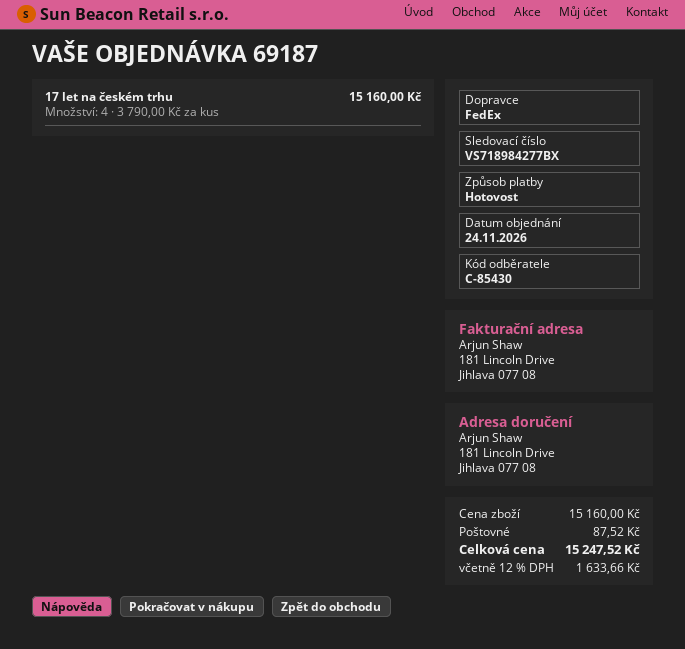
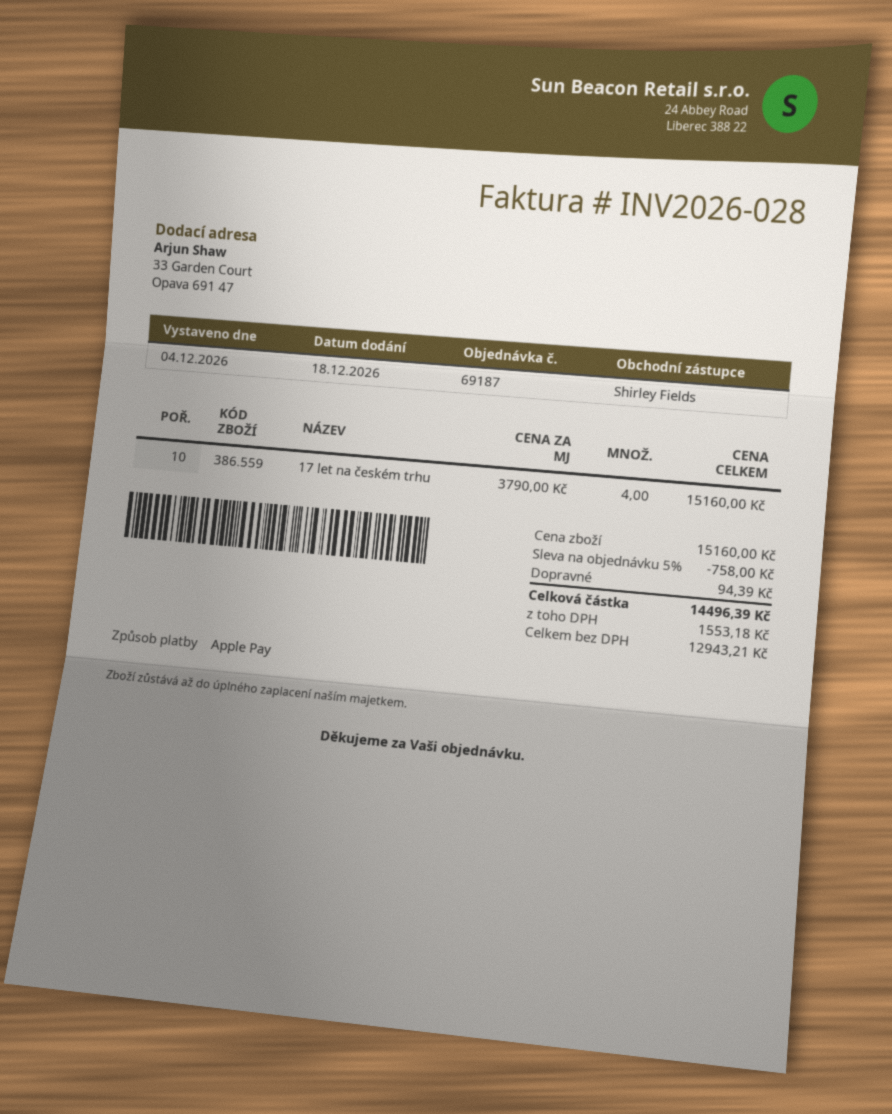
payment method: cash -> Apple Pay
ship to: 181 Lincoln Drive, Jihlava 077 08 -> 33 Garden Court, Opava 691 47
discount: none -> 5% = 758.00
shipping: 87.52 -> 94.39
tax: 1633.66 -> 1553.18
total: 15247.52 -> 14496.39

